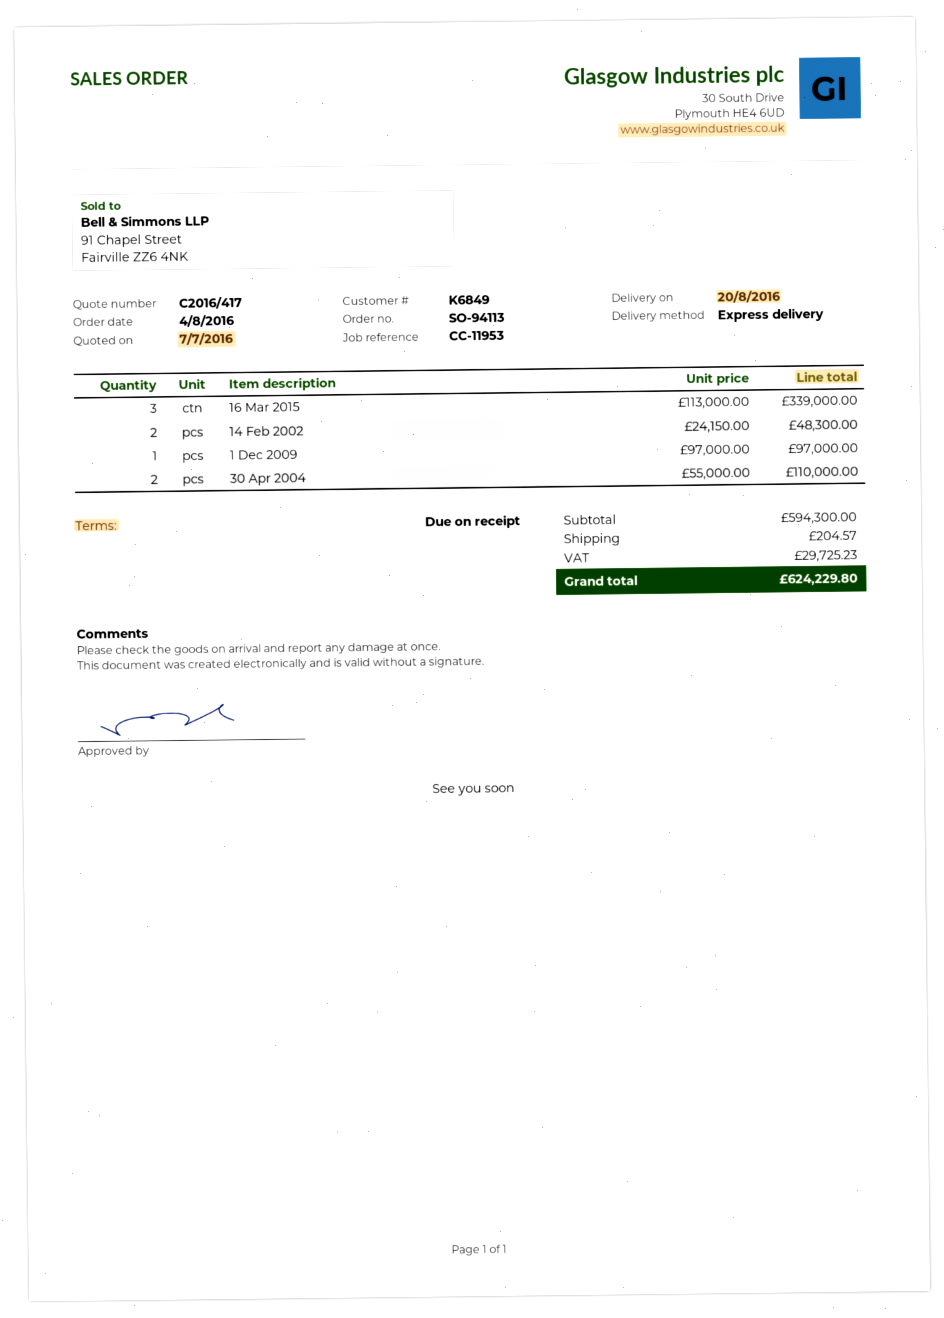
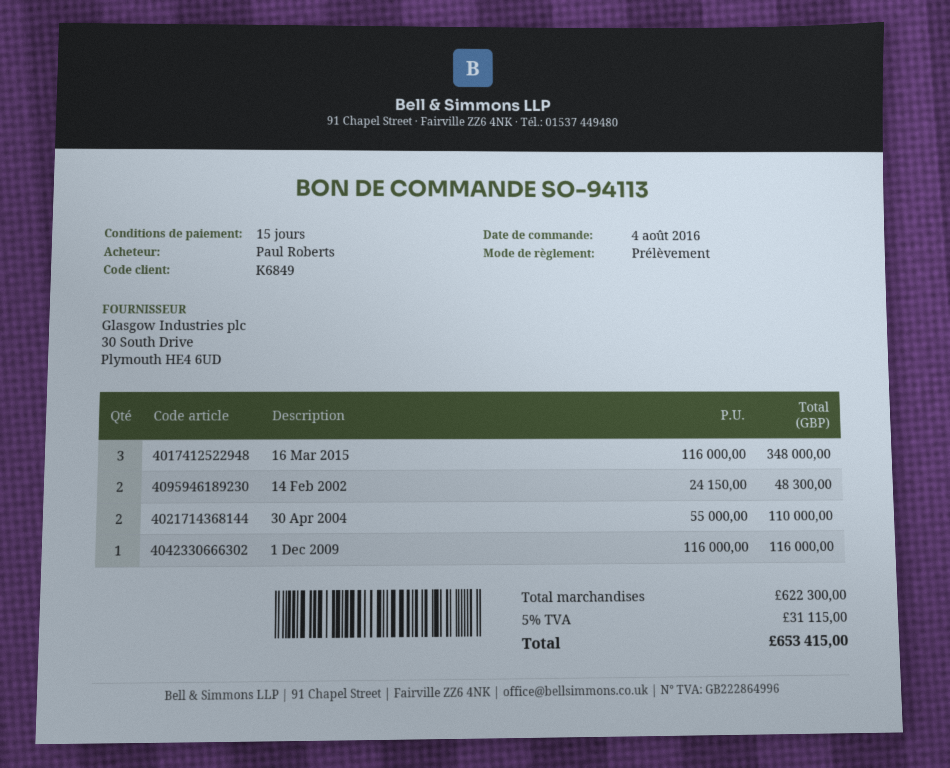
payment terms: on receipt -> 15 days
16 Mar 2015: 3 x 113000.00 = 339000.00 -> 3 x 116000.00 = 348000.00
1 Dec 2009: 1 x 97000.00 = 97000.00 -> 1 x 116000.00 = 116000.00
subtotal: 594300.00 -> 622300.00
shipping: 204.57 -> none
tax: 29725.23 -> 31115.00
total: 624229.80 -> 653415.00

